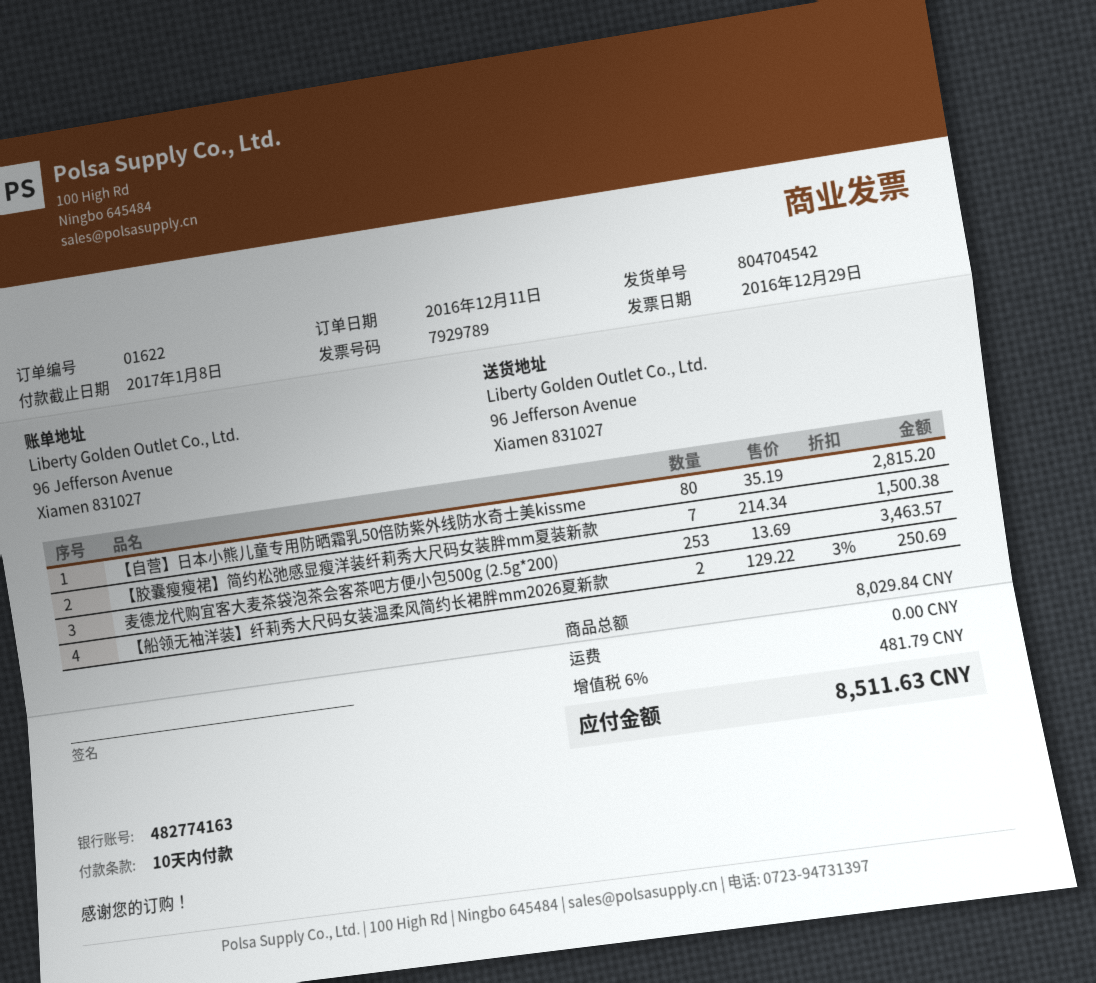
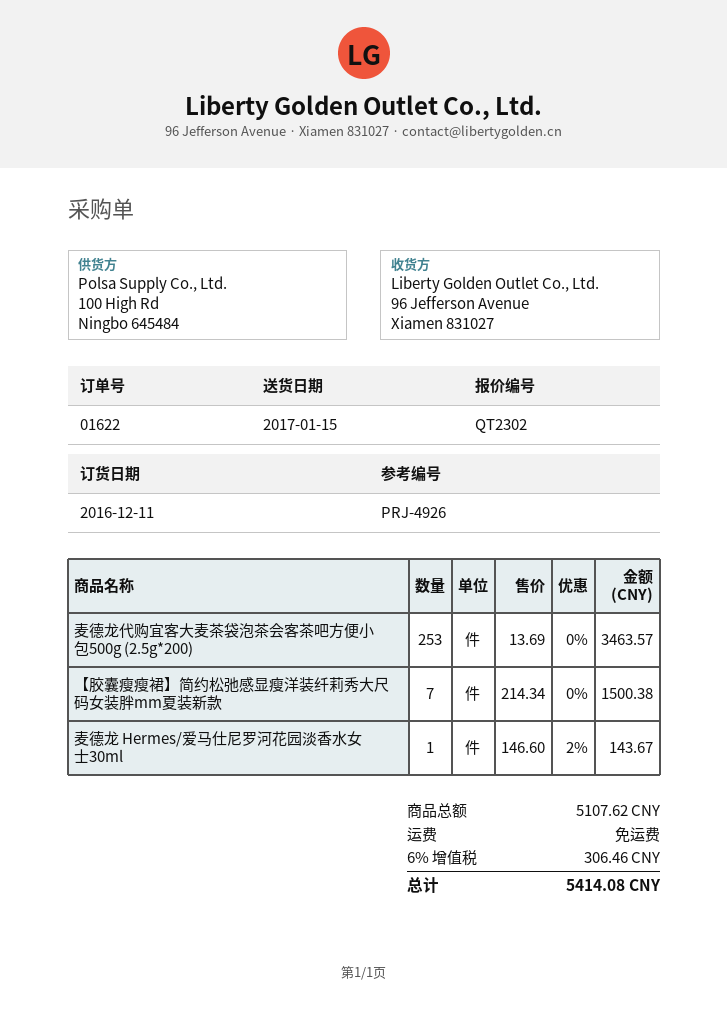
【自营】日本小熊儿童专用防晒霜乳50倍防紫外线防水奇士美kissme: 80 x 35.19 = 2815.20 -> none
【船领无袖洋装】纤莉秀大尺码女装温柔风简约长裙胖mm2026夏新款: 2 x 129.22 - 3% = 250.69 -> none
麦德龙 Hermes/爱马仕尼罗河花园淡香水女士30ml: none -> 1 x 146.60 - 2% = 143.67
subtotal: 8029.84 -> 5107.62
tax: 6% = 481.79 -> 6% = 306.46
total: 8511.63 -> 5414.08

